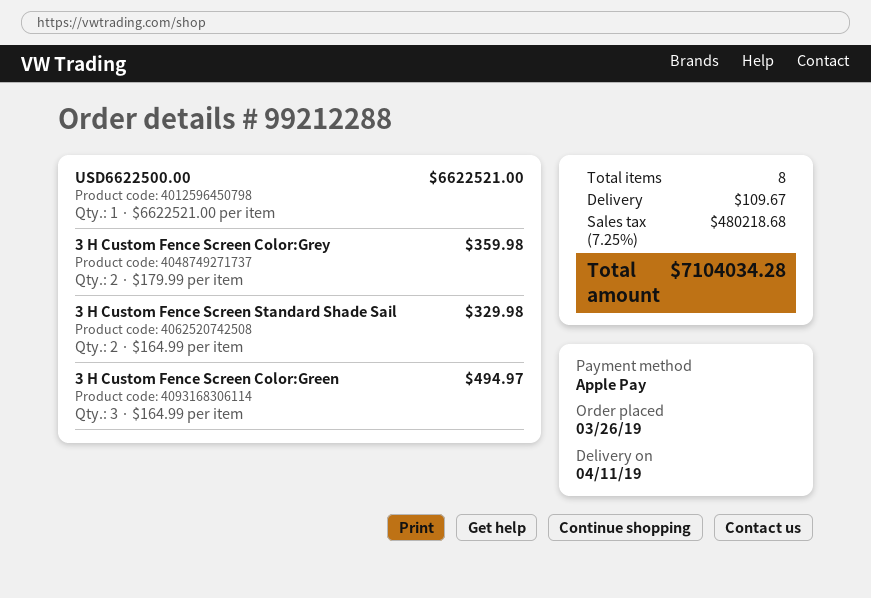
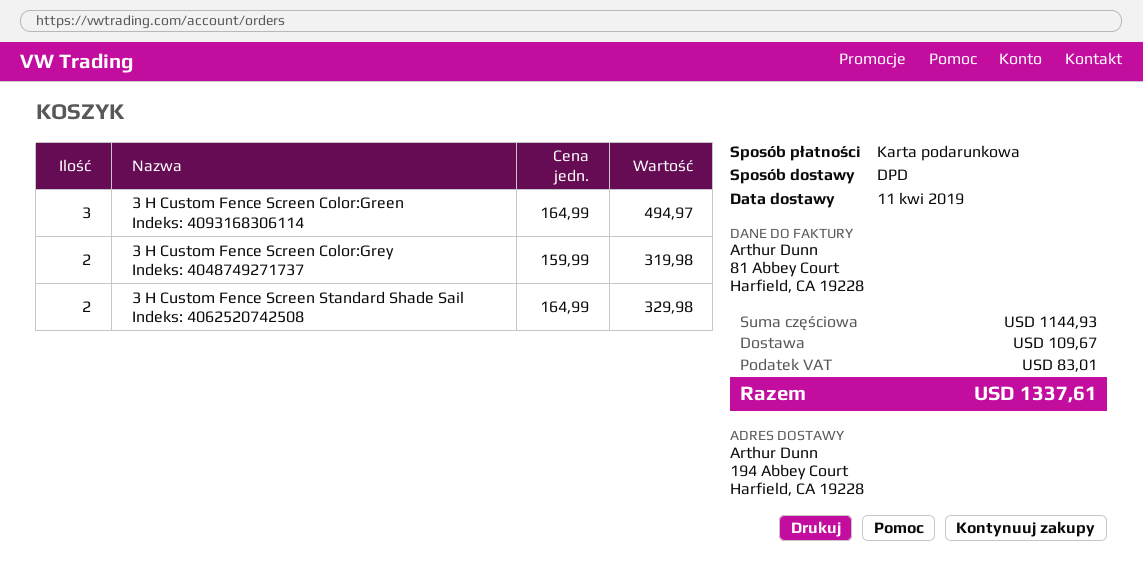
payment method: Apple Pay -> gift card
USD6622500.00: 1 x 6622521.00 = 6622521.00 -> none
3 H Custom Fence Screen Color:Grey: 2 x 179.99 = 359.98 -> 2 x 159.99 = 319.98
tax: 480218.68 -> 83.01
total: 7104034.28 -> 1337.61

